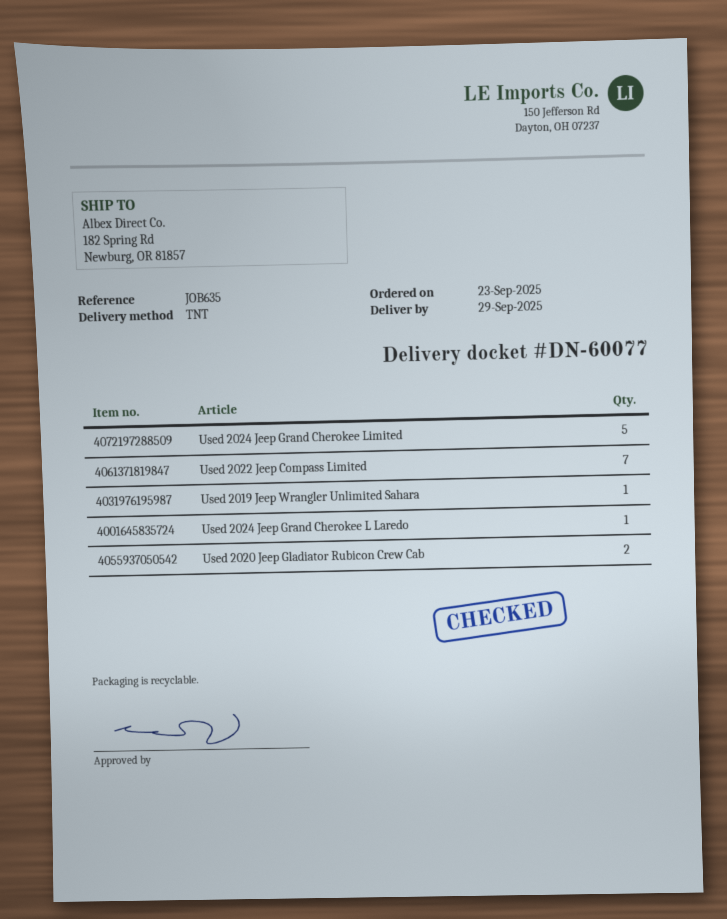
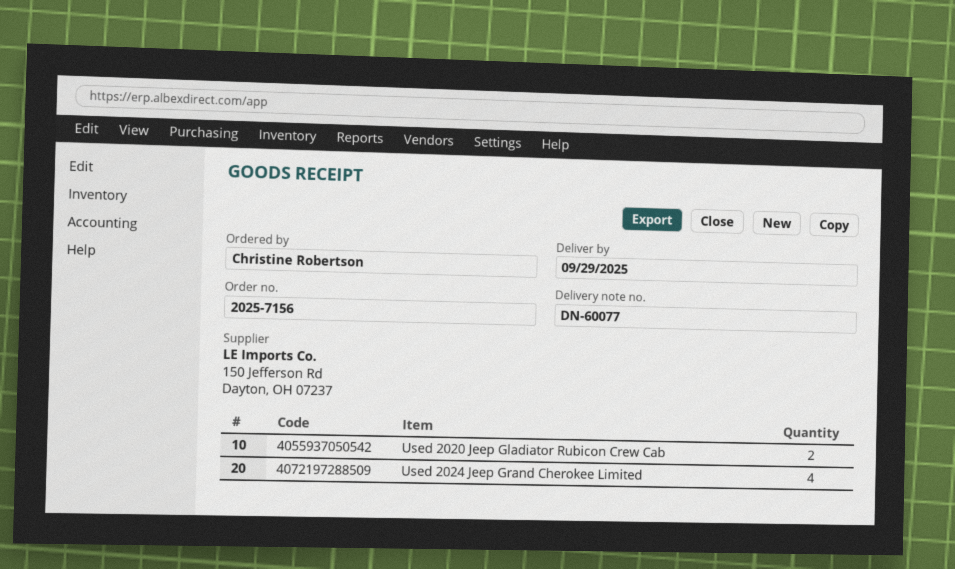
Used 2024 Jeep Grand Cherokee Limited: 5 -> 4
Used 2022 Jeep Compass Limited: 7 -> none
Used 2019 Jeep Wrangler Unlimited Sahara: 1 -> none
Used 2024 Jeep Grand Cherokee L Laredo: 1 -> none

